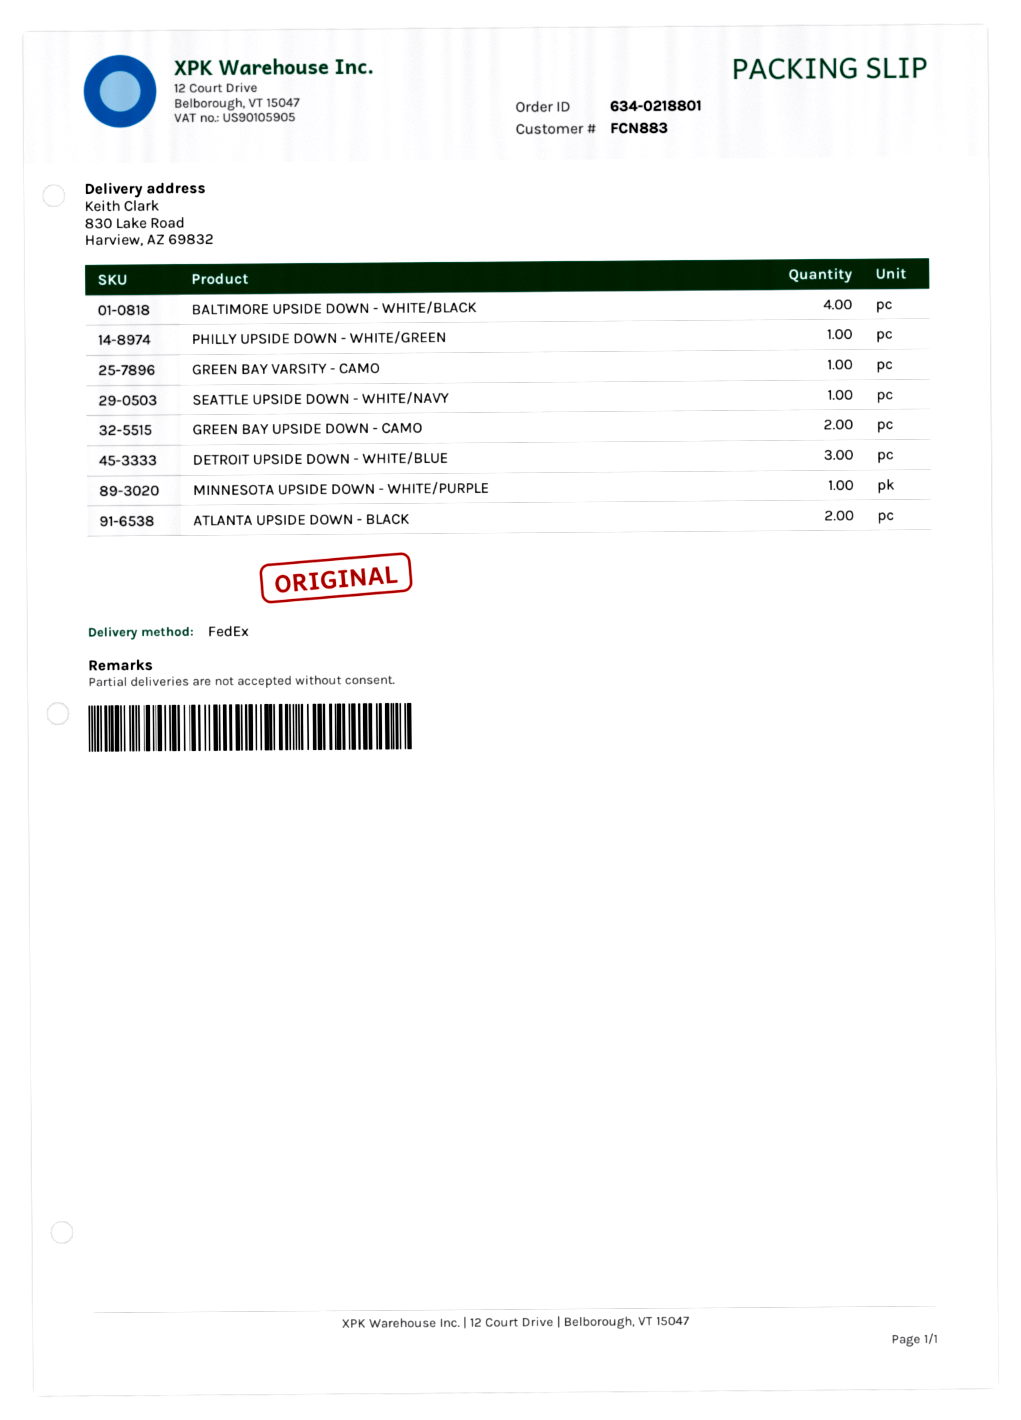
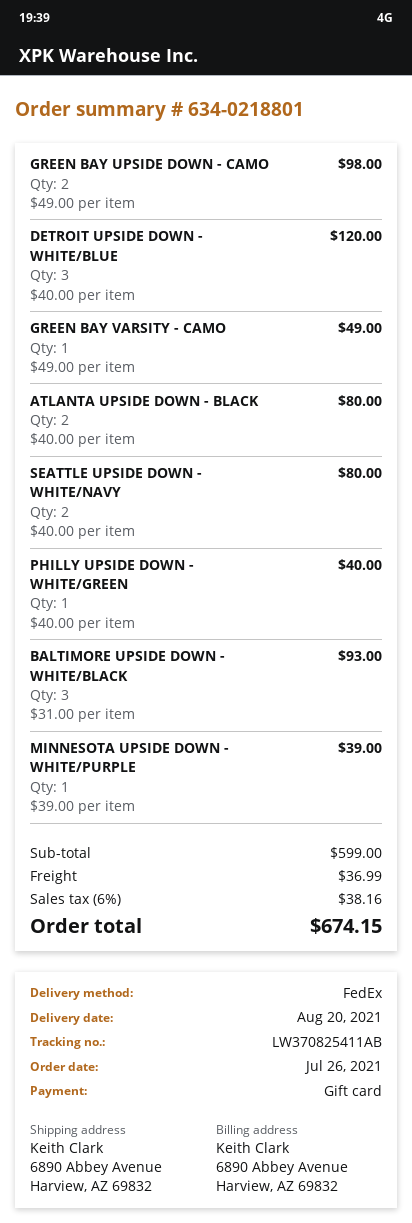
ship to: 830 Lake Road, Harview, AZ 69832 -> 6890 Abbey Avenue, Harview, AZ 69832
BALTIMORE UPSIDE DOWN - WHITE/BLACK: 4 -> 3
SEATTLE UPSIDE DOWN - WHITE/NAVY: 1 -> 2

